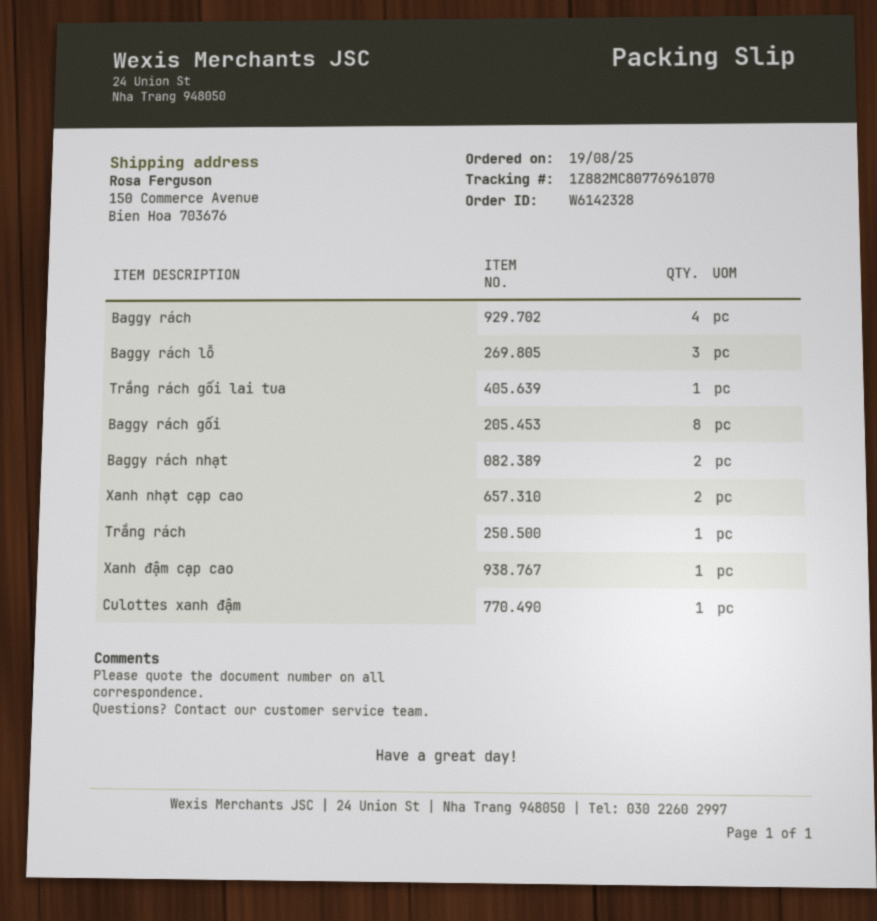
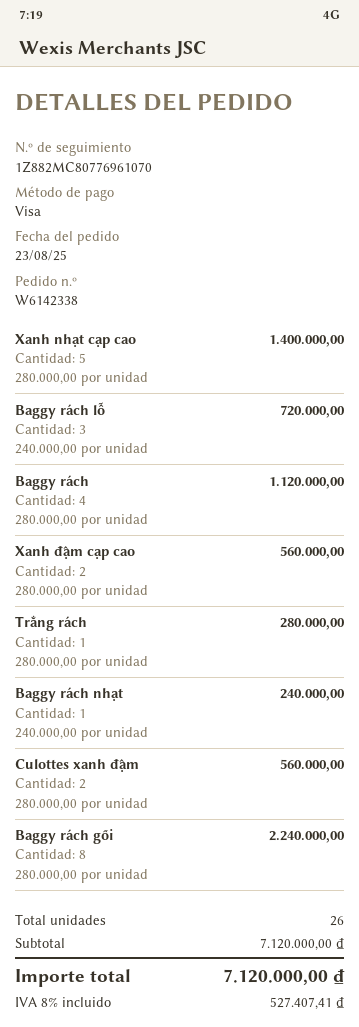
order number: W6142328 -> W6142338
order date: 2025-08-19 -> 2025-08-23
Trắng rách gối lai tua: 1 -> none
Baggy rách nhạt: 2 -> 1
Xanh nhạt cạp cao: 2 -> 5
Xanh đậm cạp cao: 1 -> 2
Culottes xanh đậm: 1 -> 2

